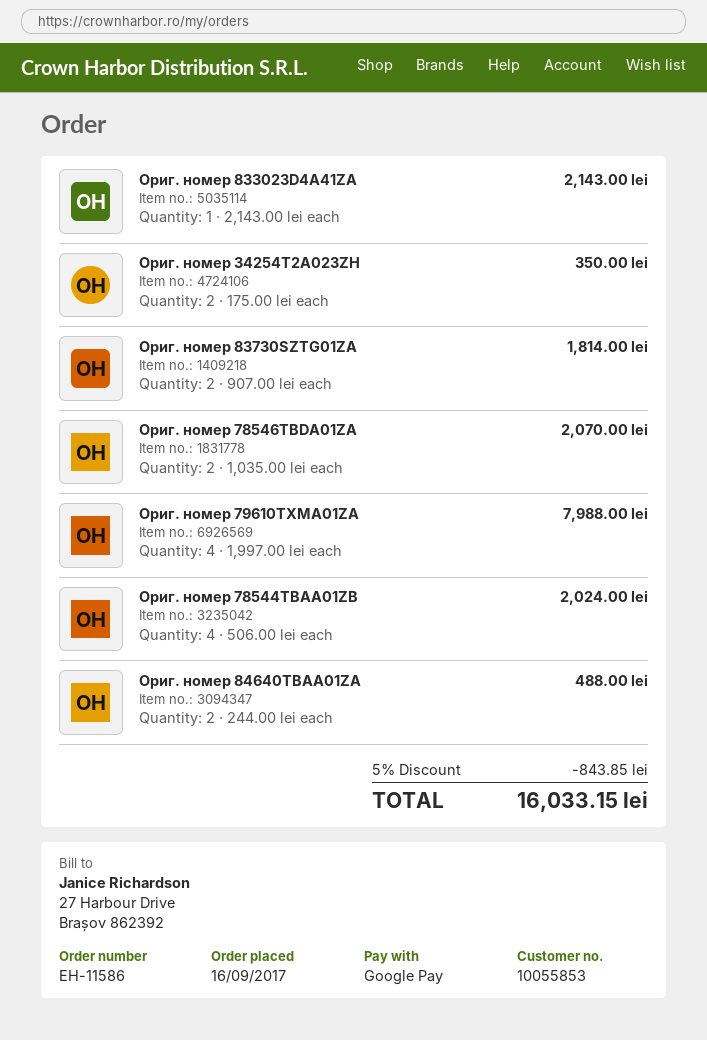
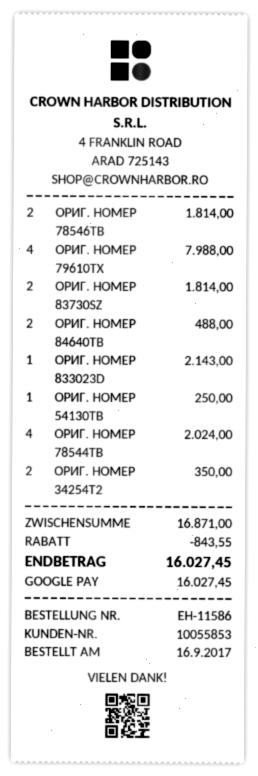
Ориг. номер 78546TBDA01ZA: 2 for 2070.00 -> 2 for 1814.00
ОРИГ. НОМЕР 54130TB: none -> 1 for 250.00
discount: 843.85 -> 843.55
total: 16033.15 -> 16027.45

